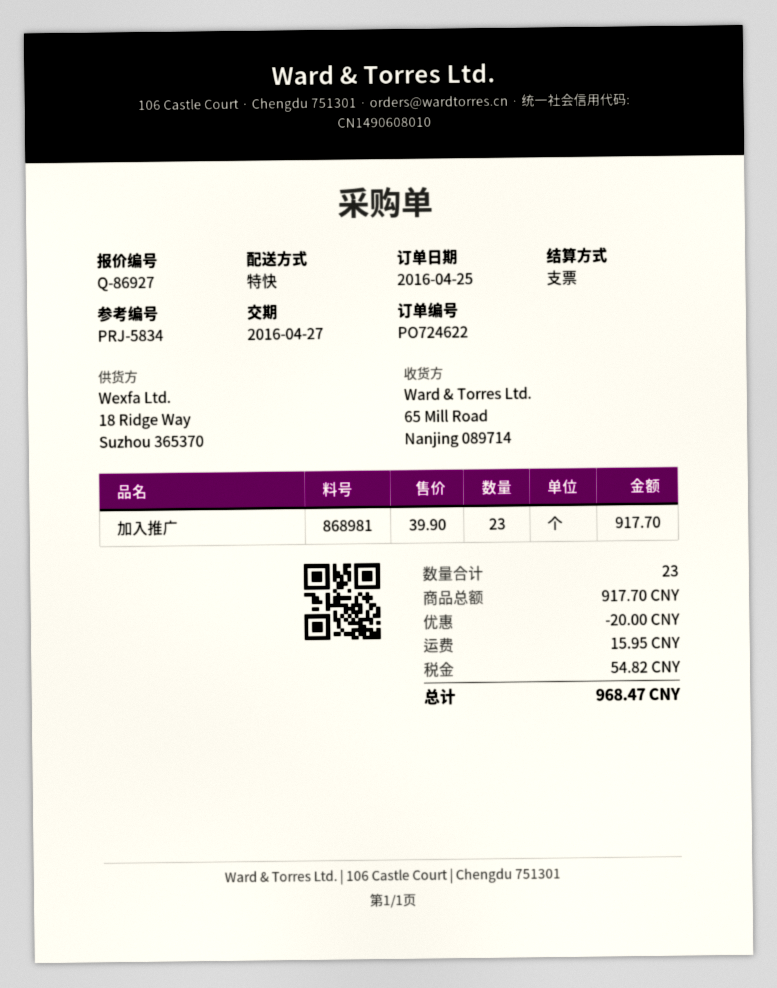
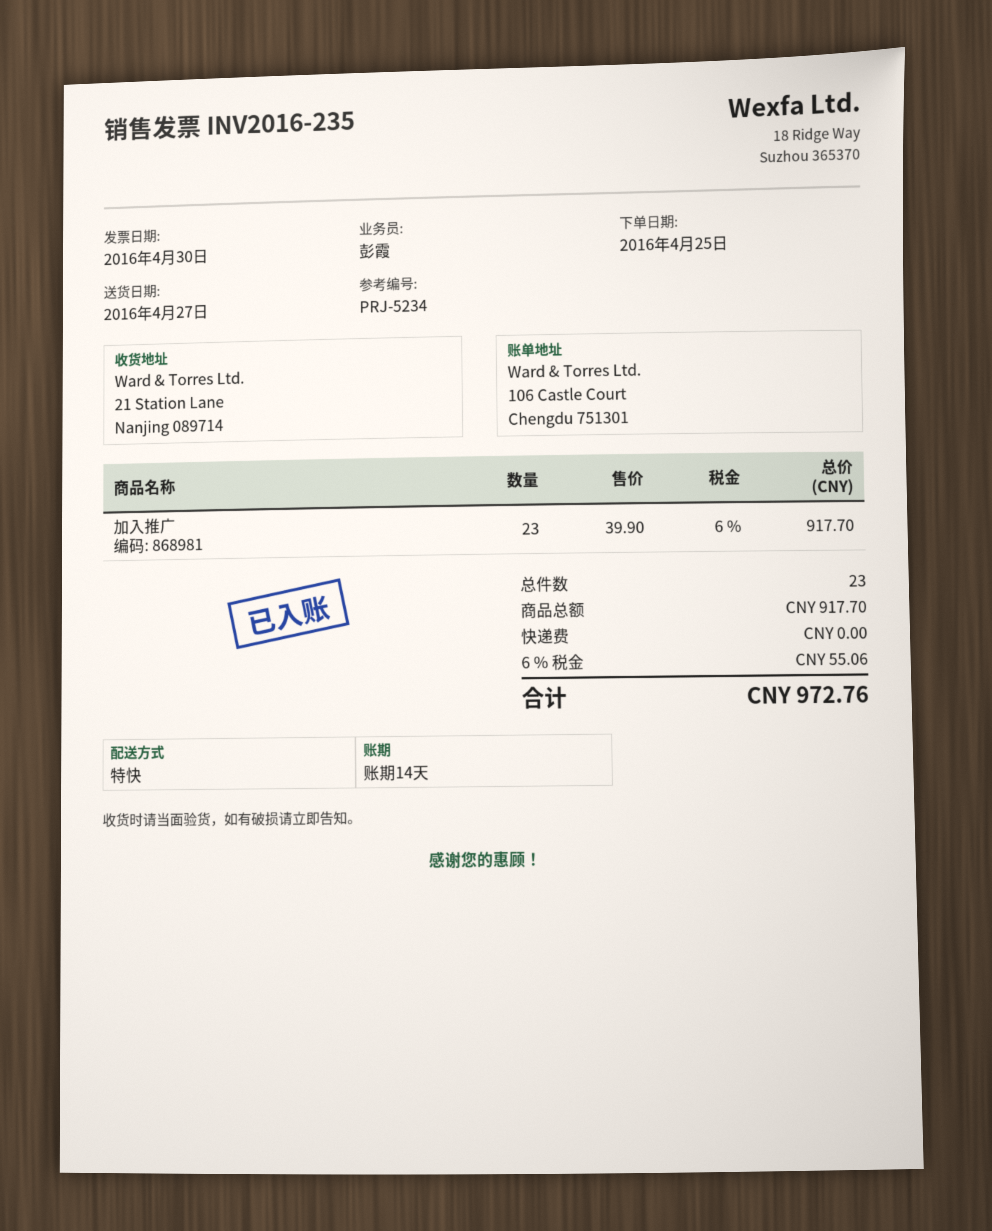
reference: PRJ-5834 -> PRJ-5234
ship to: 65 Mill Road, Nanjing 089714 -> 21 Station Lane, Nanjing 089714
discount: 20.00 -> none
shipping: 15.95 -> 0.00
tax: 54.82 -> 55.06
total: 968.47 -> 972.76

